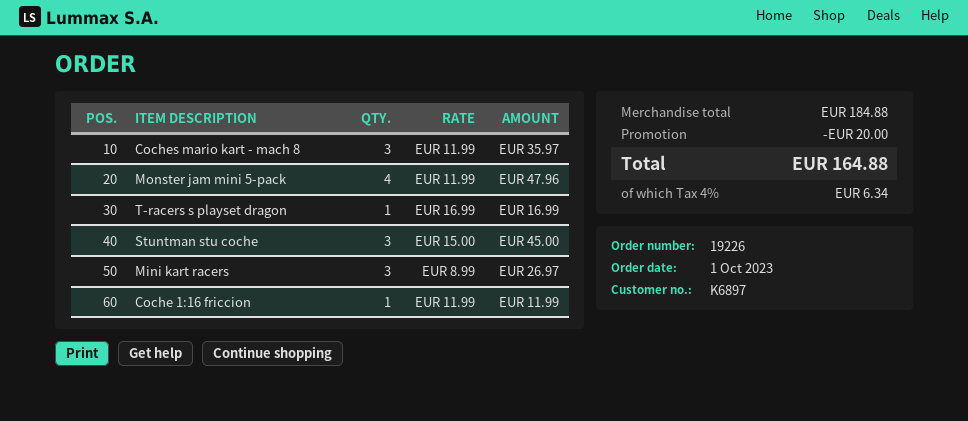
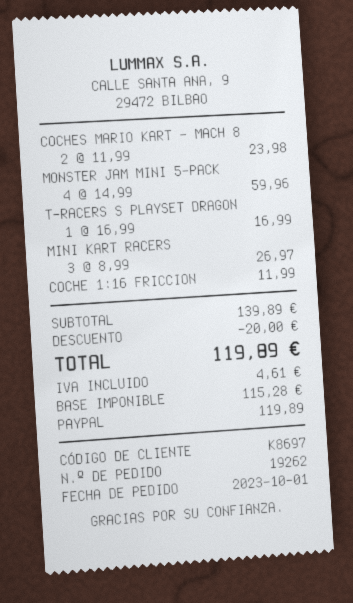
order number: 19226 -> 19262
customer number: K6897 -> K8697
Coches mario kart - mach 8: 3 x 11.99 = 35.97 -> 2 x 11.99 = 23.98
Monster jam mini 5-pack: 4 x 11.99 = 47.96 -> 4 x 14.99 = 59.96
Stuntman stu coche: 3 x 15.00 = 45.00 -> none
subtotal: 184.88 -> 139.89
tax: 6.34 -> 4.61
total: 164.88 -> 119.89

